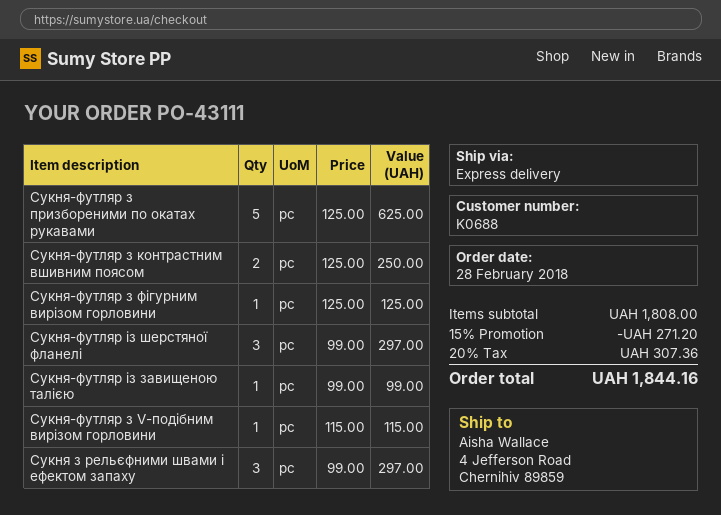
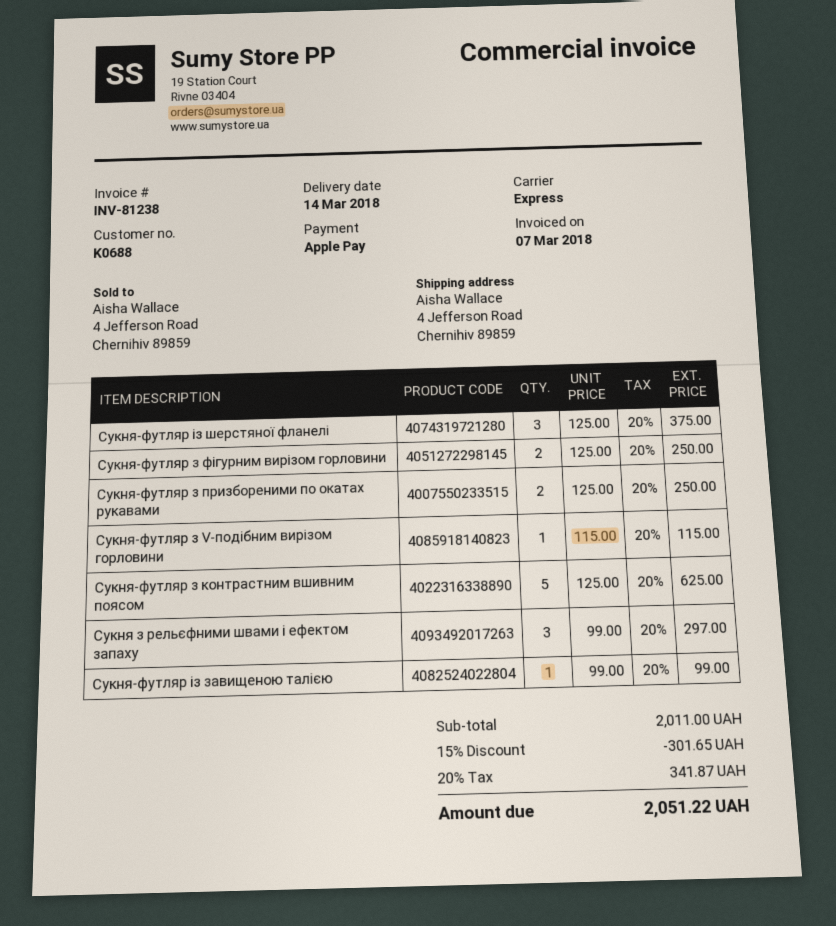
Сукня-футляр з призбореними по окатах рукавами: 5 x 125.00 = 625.00 -> 2 x 125.00 = 250.00
Сукня-футляр з контрастним вшивним поясом: 2 x 125.00 = 250.00 -> 5 x 125.00 = 625.00
Сукня-футляр з фігурним вирізом горловини: 1 x 125.00 = 125.00 -> 2 x 125.00 = 250.00
Сукня-футляр із шерстяної фланелі: 3 x 99.00 = 297.00 -> 3 x 125.00 = 375.00
subtotal: 1808.00 -> 2011.00
discount: 15% = 271.20 -> 15% = 301.65
tax: 20% = 307.36 -> 20% = 341.87
total: 1844.16 -> 2051.22

